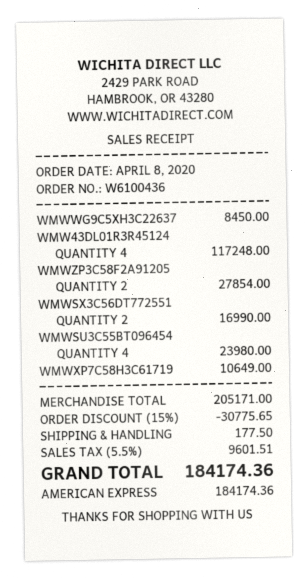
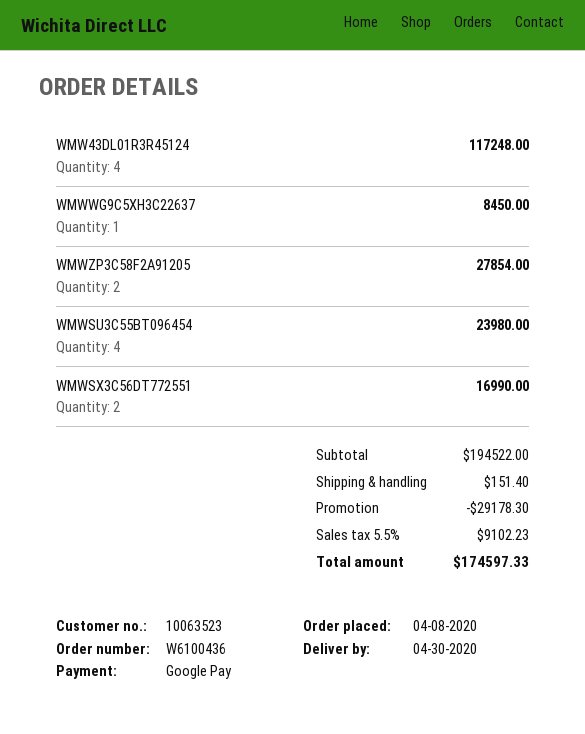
payment method: American Express -> Google Pay
WMWXP7C58H3C61719: 1 for 10649.00 -> none
subtotal: 205171.00 -> 194522.00
discount: 30775.65 -> 29178.30
shipping: 177.50 -> 151.40
tax: 5.5% = 9601.51 -> 5.5% = 9102.23
total: 184174.36 -> 174597.33

